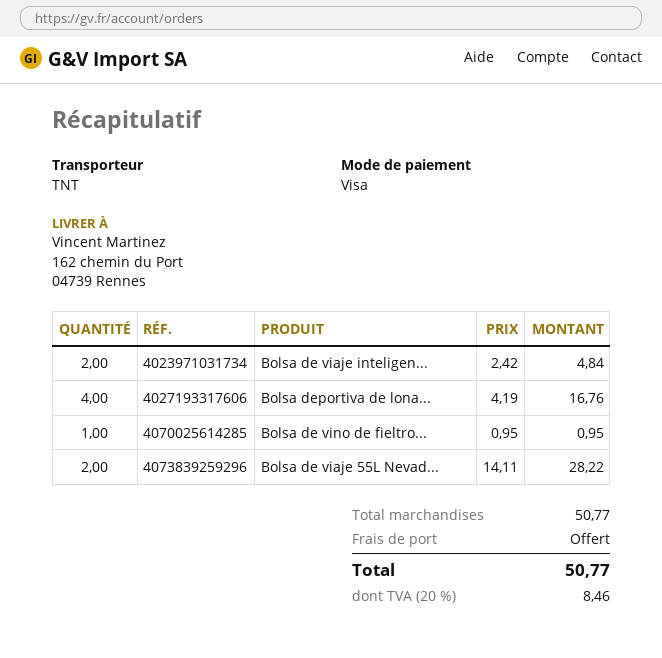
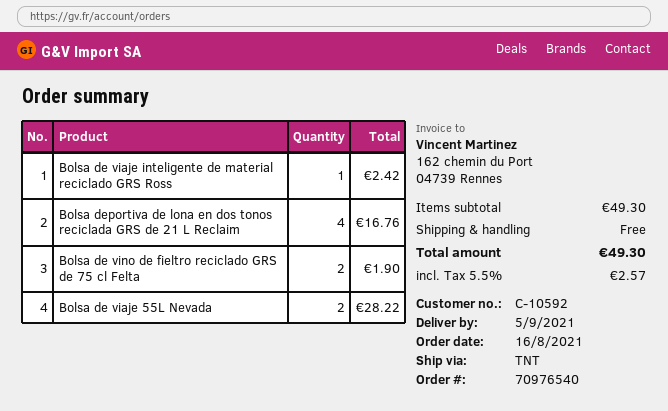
Bolsa de viaje inteligen...: 2 for 4.84 -> 1 for 2.42
Bolsa de vino de fieltro...: 1 for 0.95 -> 2 for 1.90
subtotal: 50.77 -> 49.30
tax: 20% = 8.46 -> 5.5% = 2.57
total: 50.77 -> 49.30

